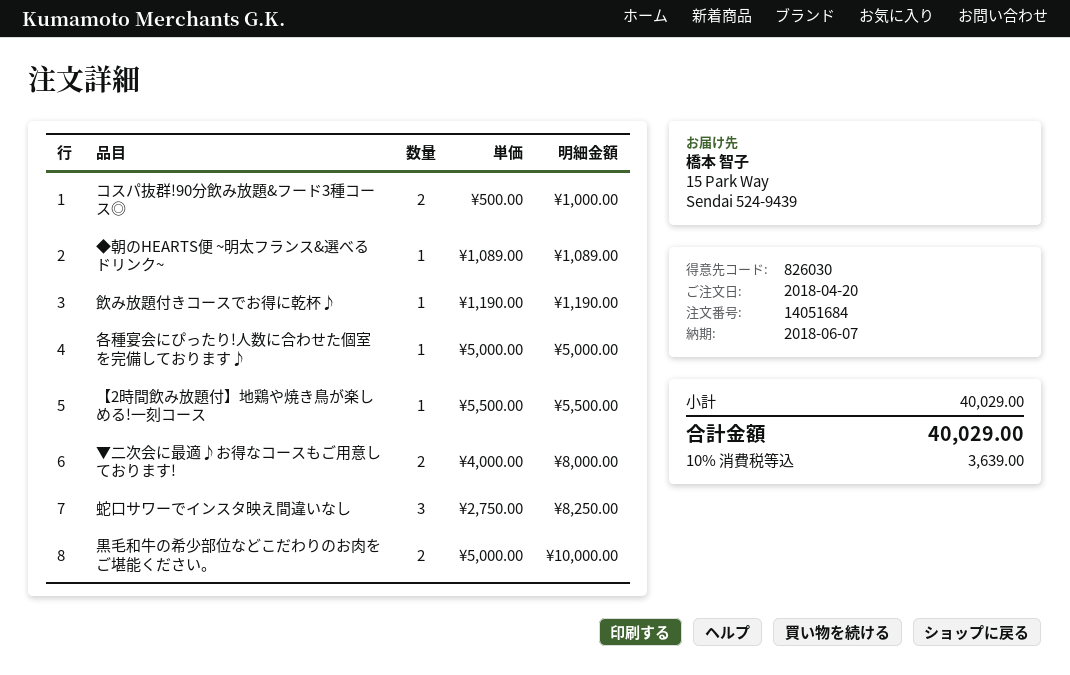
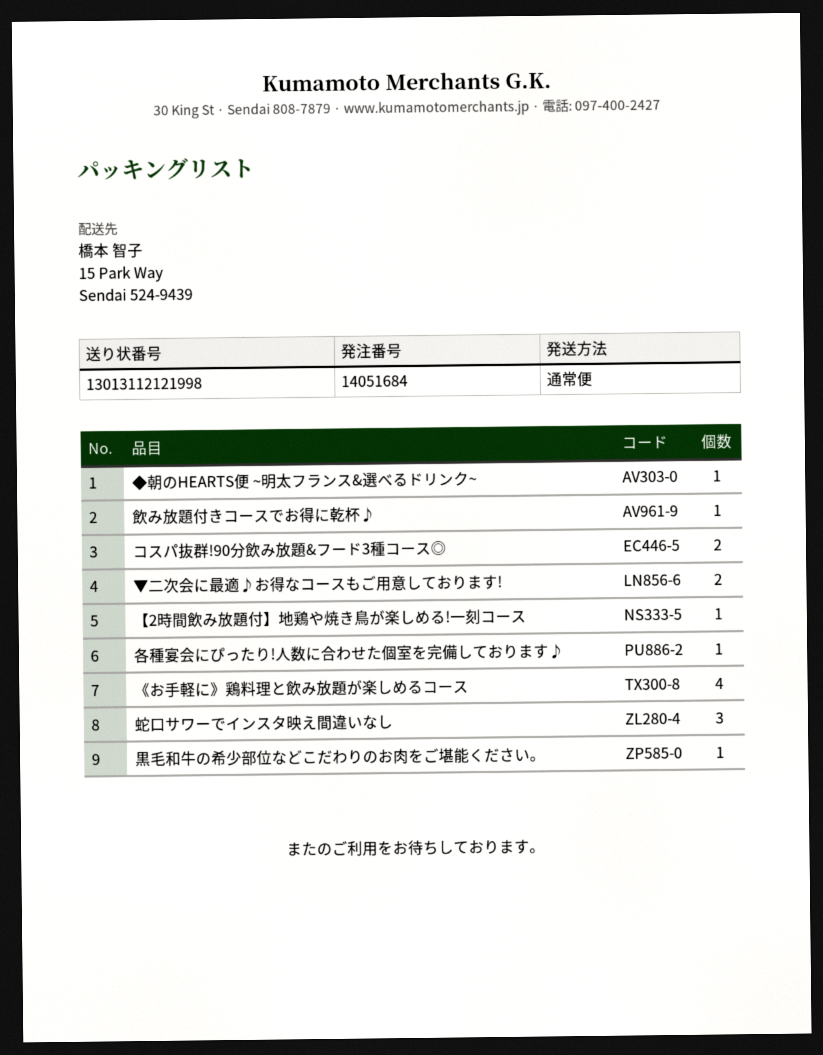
黒毛和牛の希少部位などこだわりのお肉をご堪能ください。: 2 -> 1
《お手軽に》鶏料理と飲み放題が楽しめるコース: none -> 4

